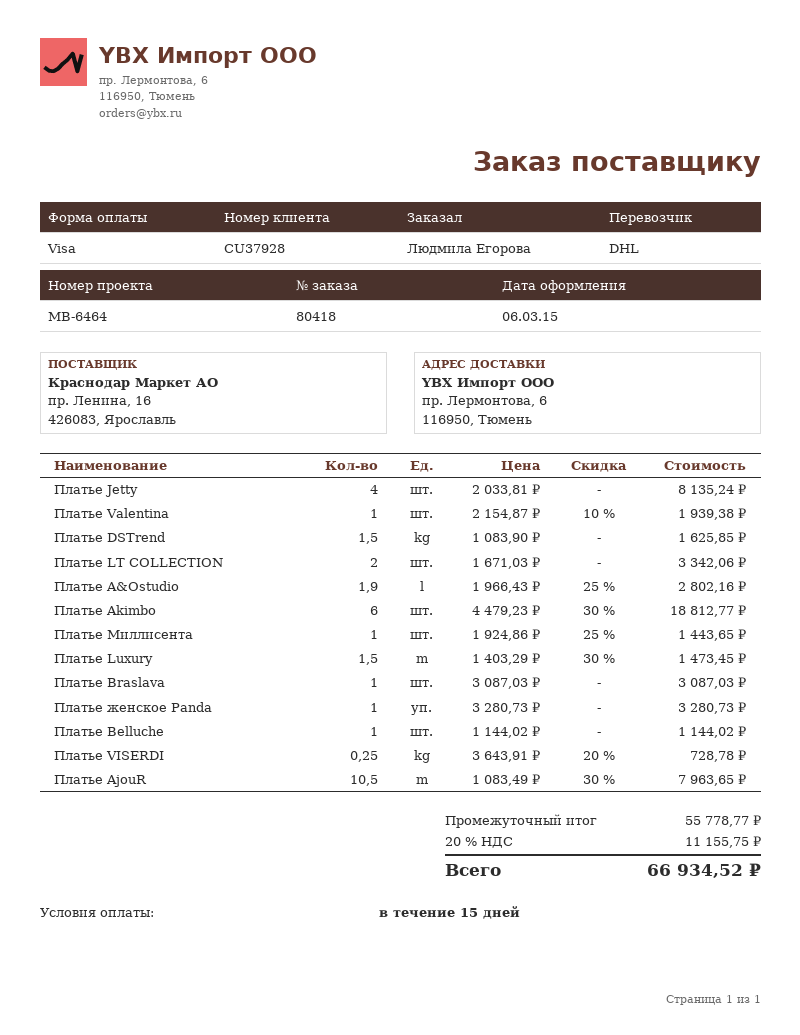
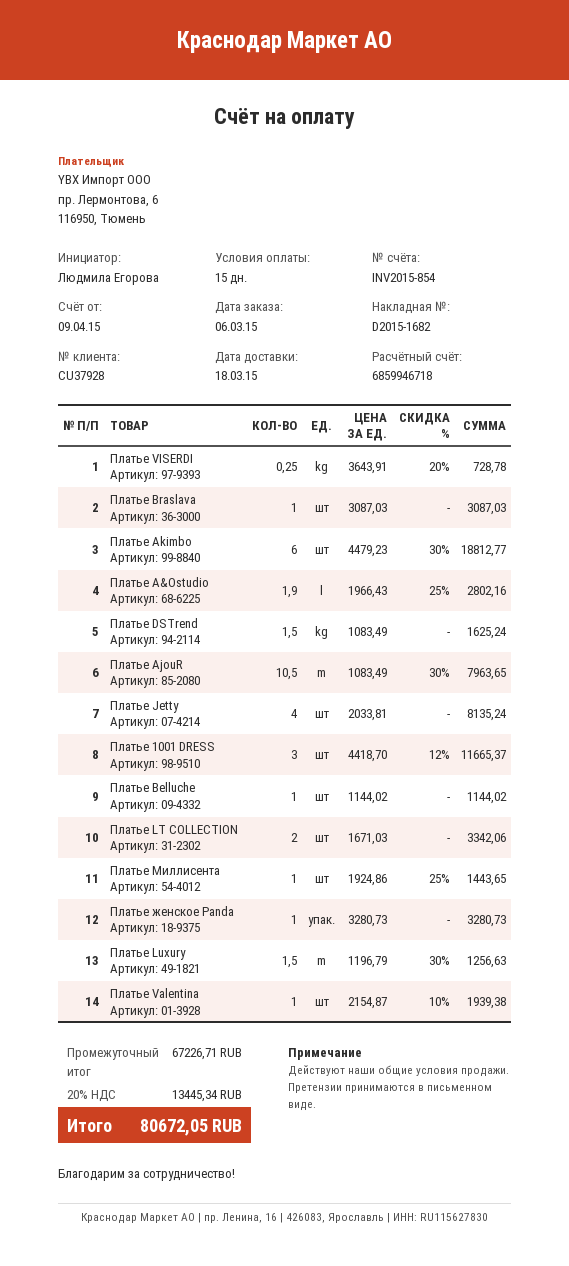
Платье DSTrend: 1.5 x 1083.90 = 1625.85 -> 1.5 x 1083.49 = 1625.24
Платье Luxury: 1.5 x 1403.29 - 30% = 1473.45 -> 1.5 x 1196.79 - 30% = 1256.63
Платье 1001 DRESS: none -> 3 x 4418.70 - 12% = 11665.37
subtotal: 55778.77 -> 67226.71
tax: 20% = 11155.75 -> 20% = 13445.34
total: 66934.52 -> 80672.05

